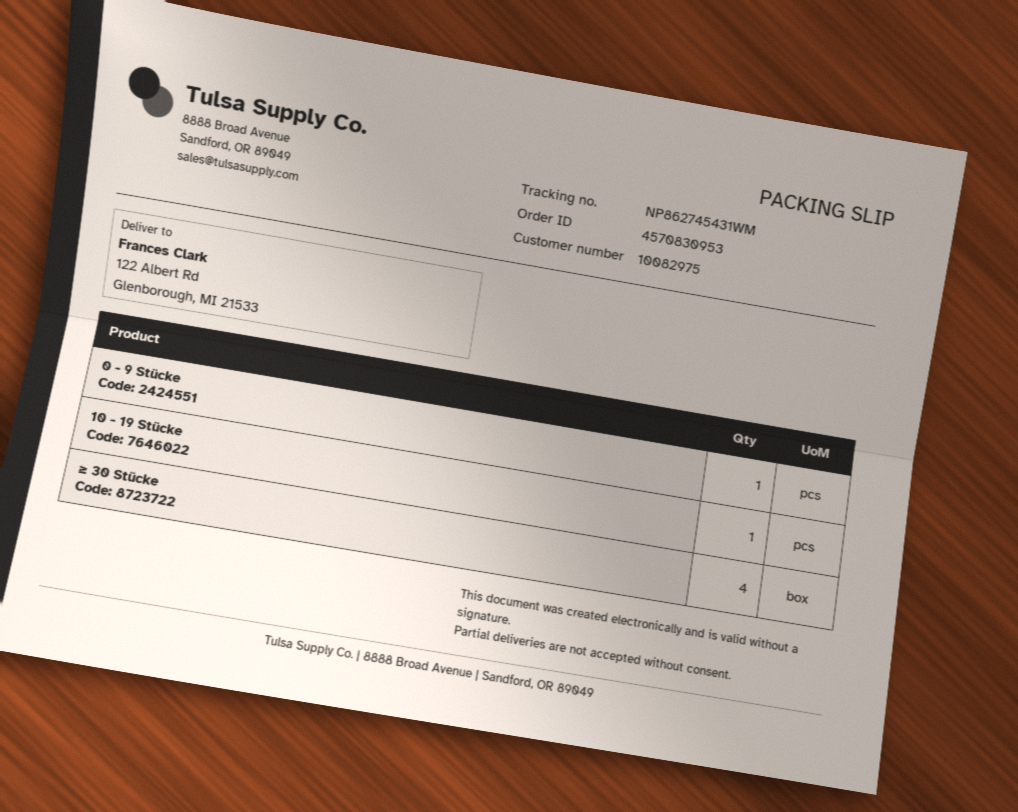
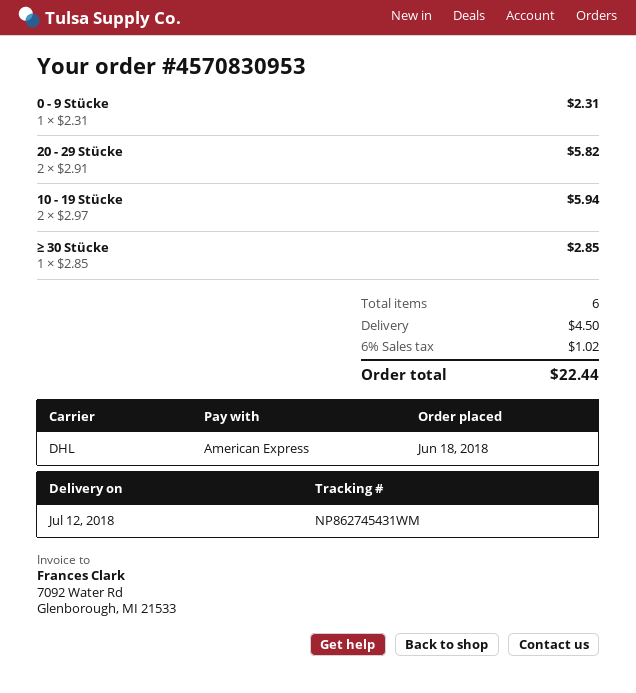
10 - 19 Stücke: 1 -> 2
≥ 30 Stücke: 4 -> 1
20 - 29 Stücke: none -> 2

